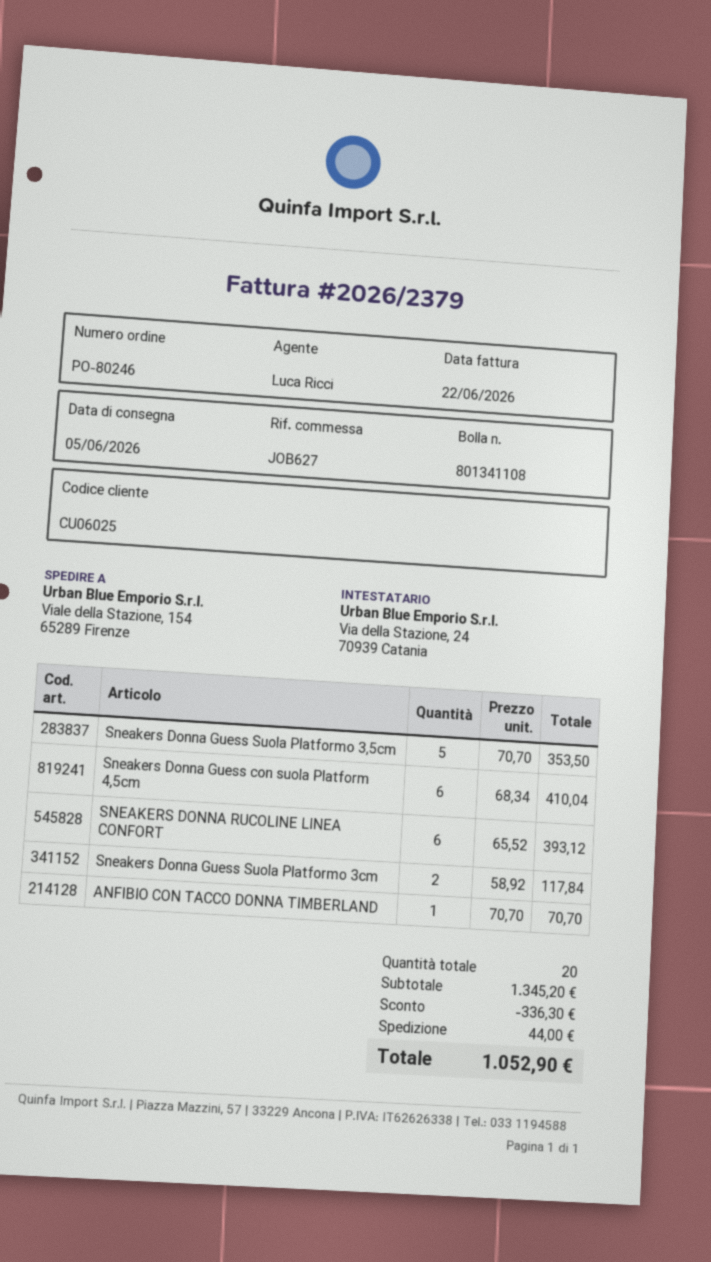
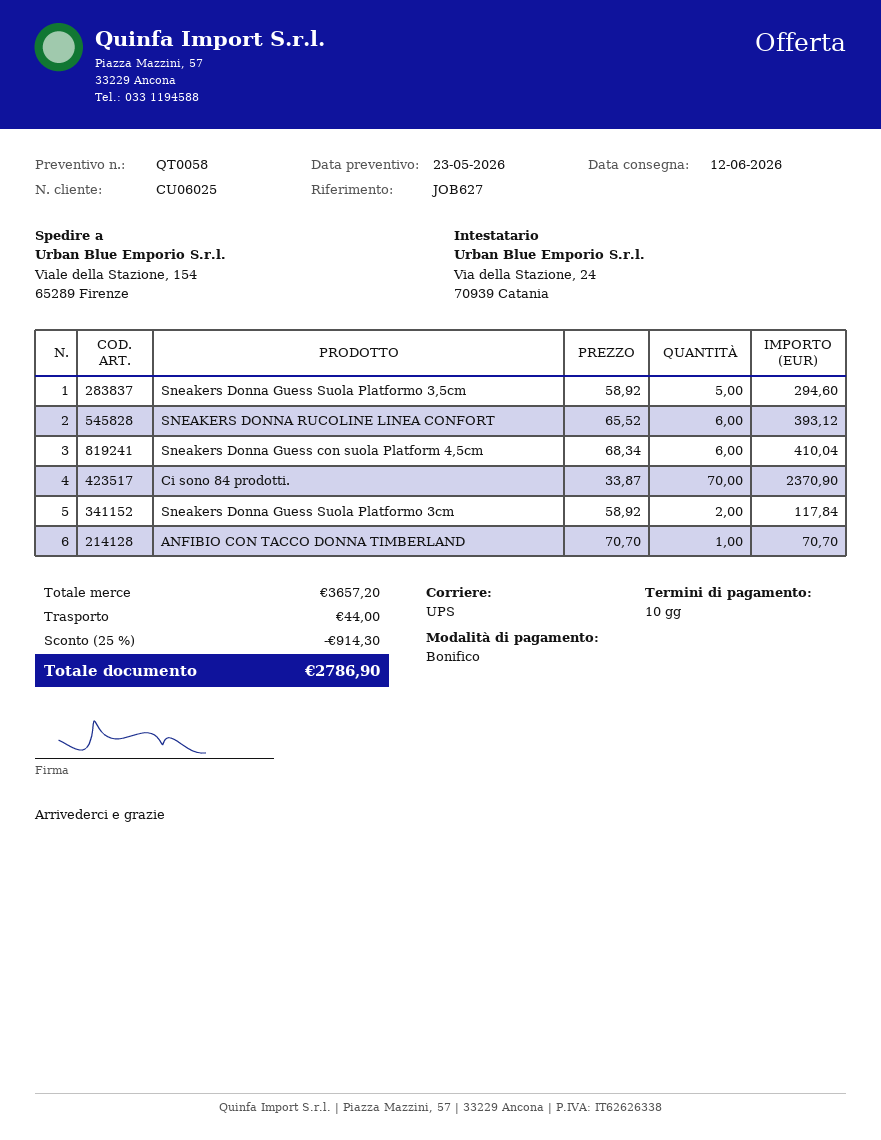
delivery date: 2026-06-05 -> 2026-06-12
Sneakers Donna Guess Suola Platformo 3,5cm: 5 x 70.70 = 353.50 -> 5 x 58.92 = 294.60
Ci sono 84 prodotti.: none -> 70 x 33.87 = 2370.90
subtotal: 1345.20 -> 3657.20
discount: 336.30 -> 914.30
total: 1052.90 -> 2786.90

